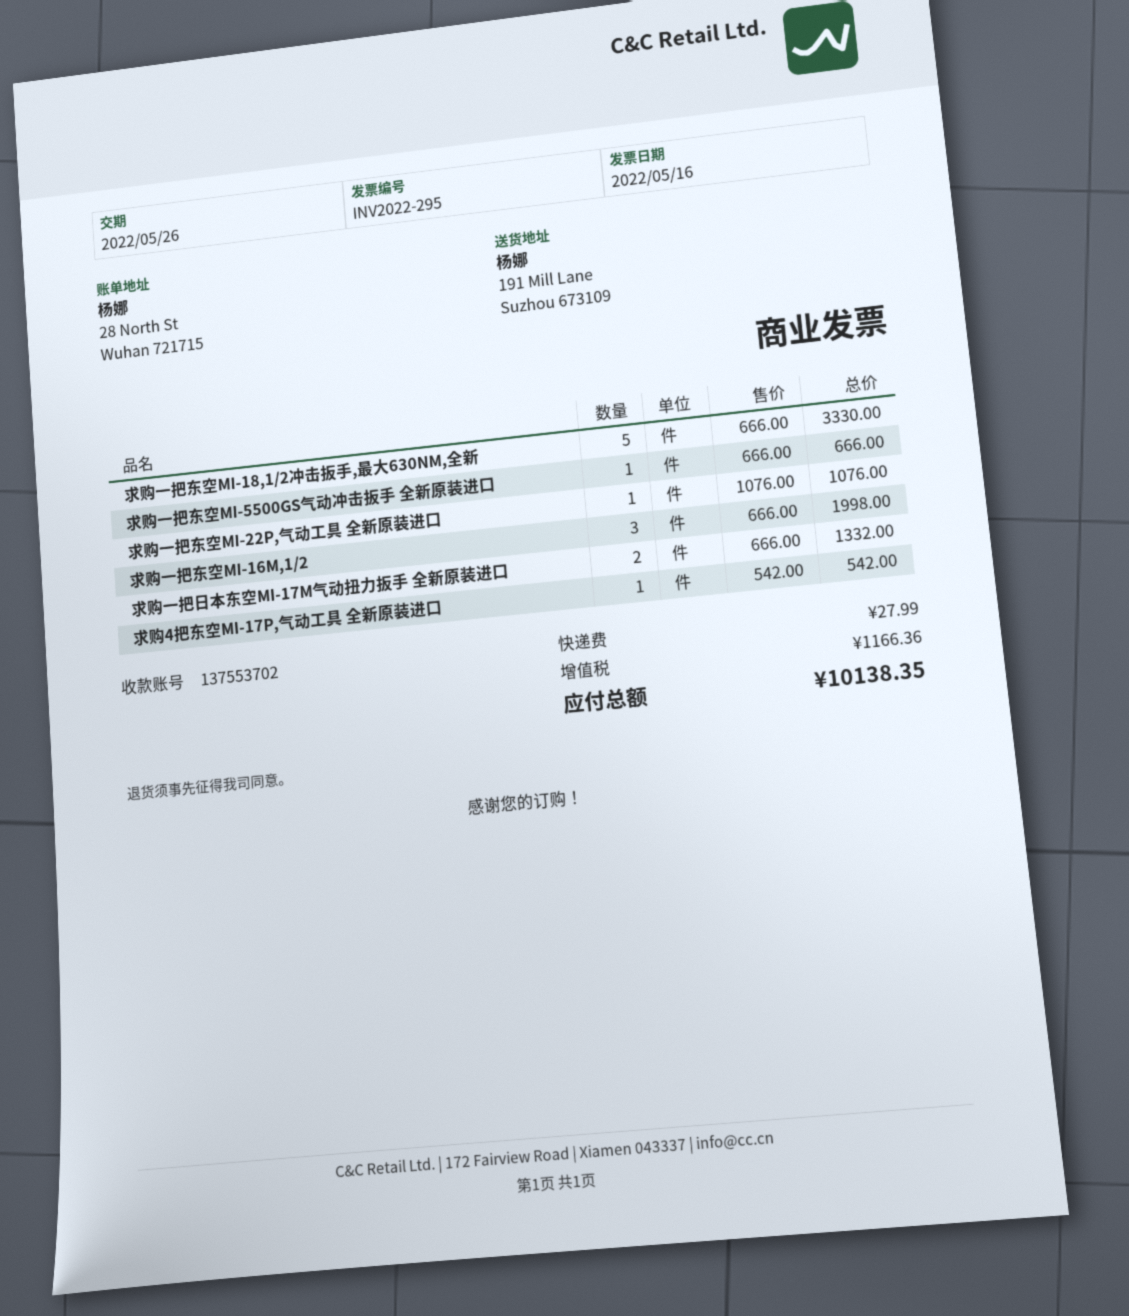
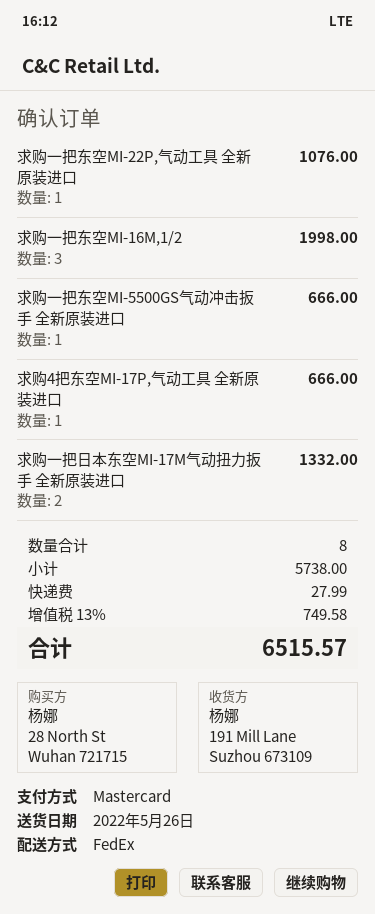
求购一把东空MI-18,1/2冲击扳手,最大630NM,全新: 5 for 3330.00 -> none
求购4把东空MI-17P,气动工具 全新原装进口: 1 for 542.00 -> 1 for 666.00
tax: 1166.36 -> 749.58
total: 10138.35 -> 6515.57

